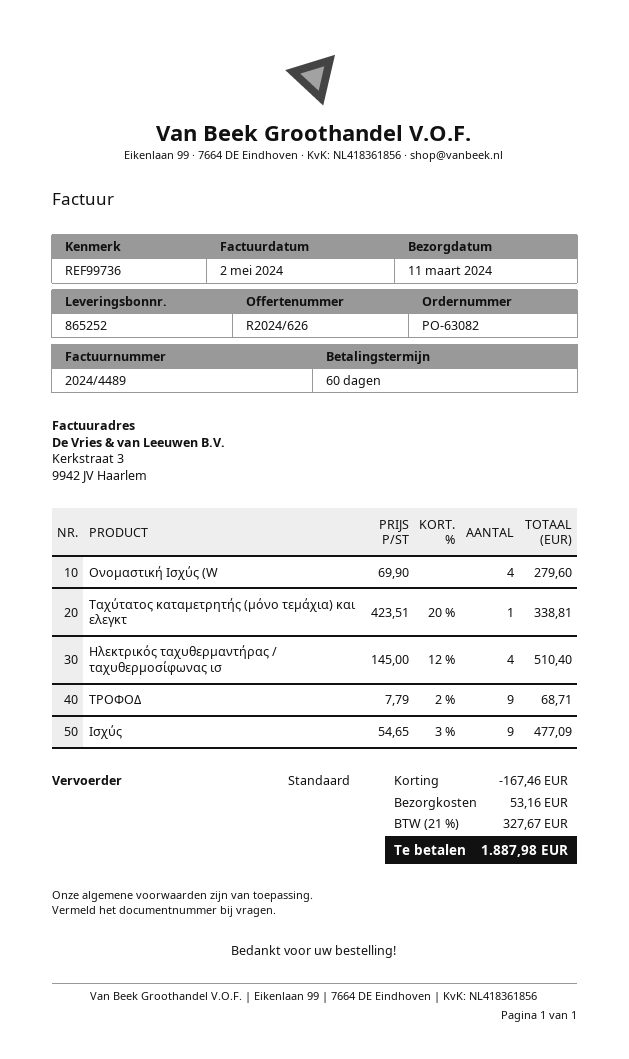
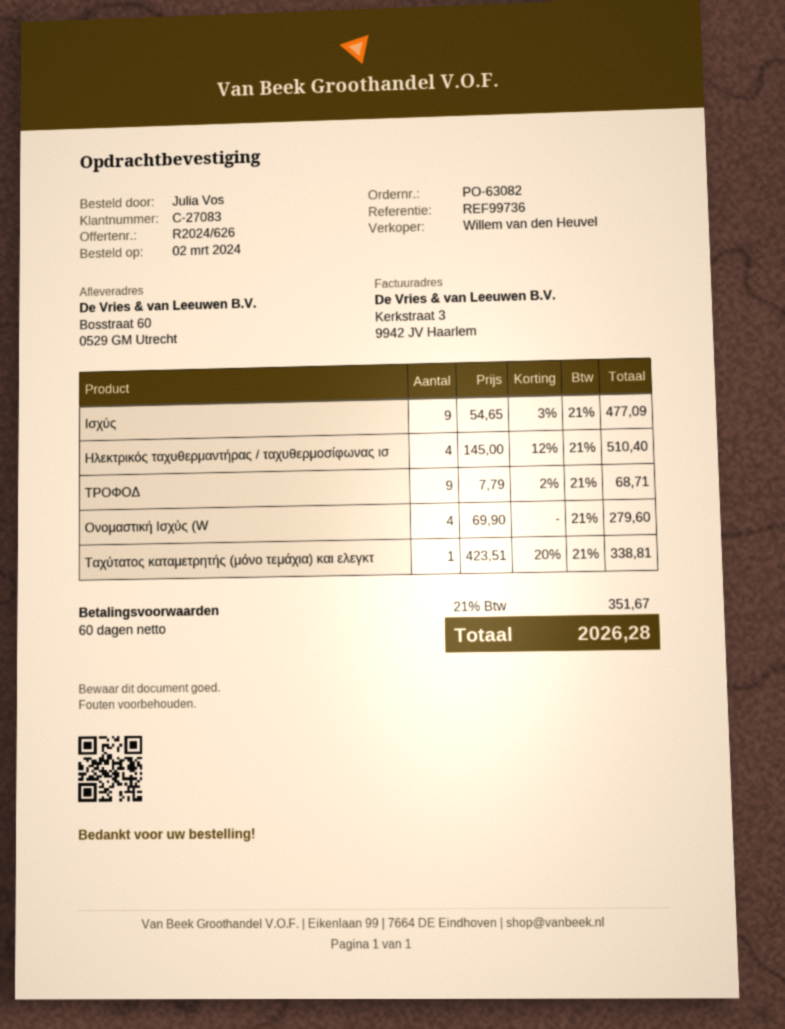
discount: 167.46 -> none
shipping: 53.16 -> none
tax: 21% = 327.67 -> 21% = 351.67
total: 1887.98 -> 2026.28

